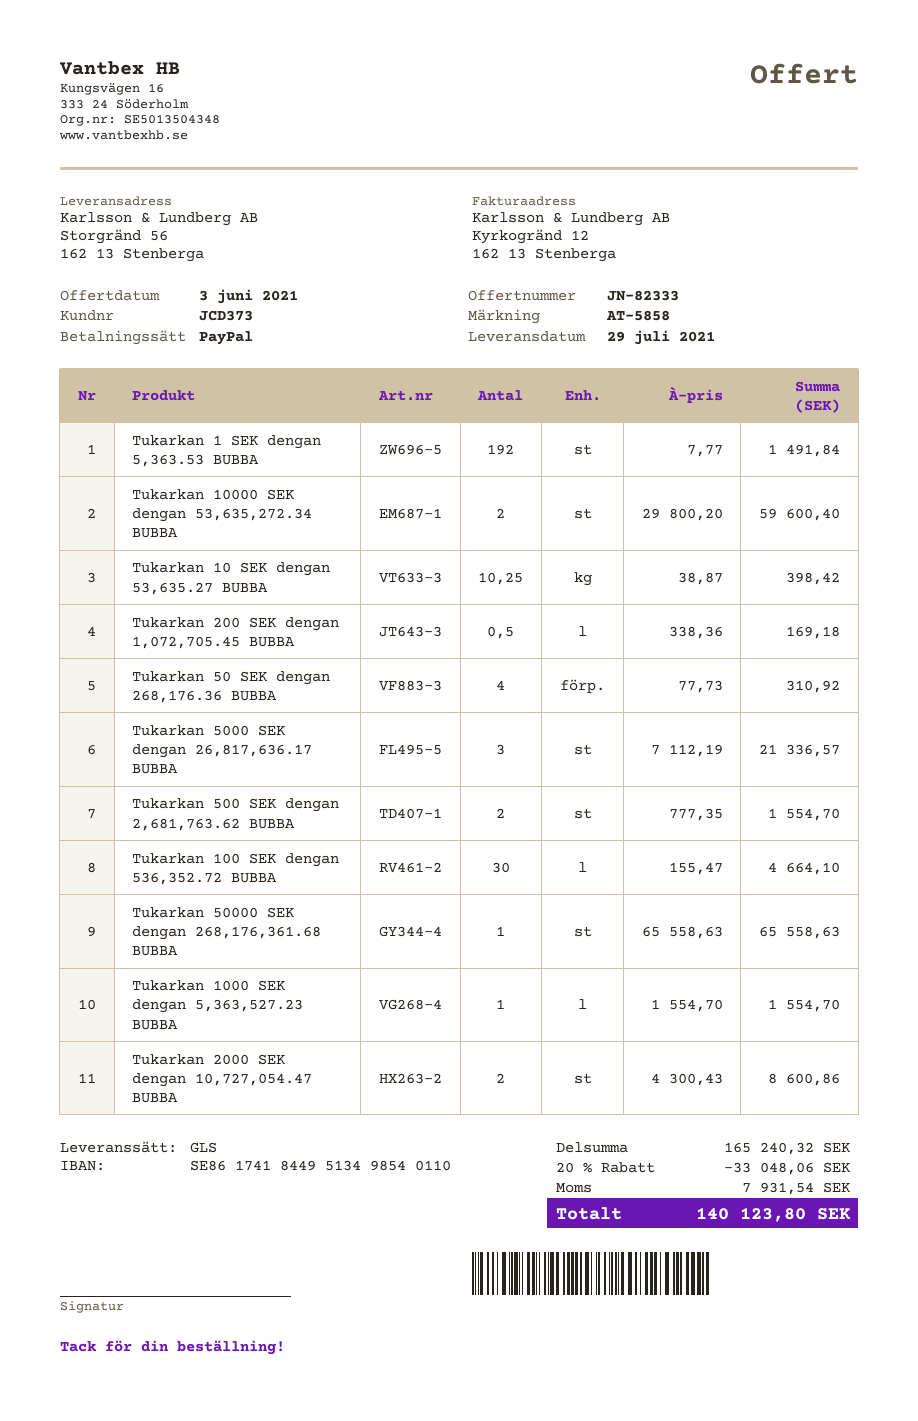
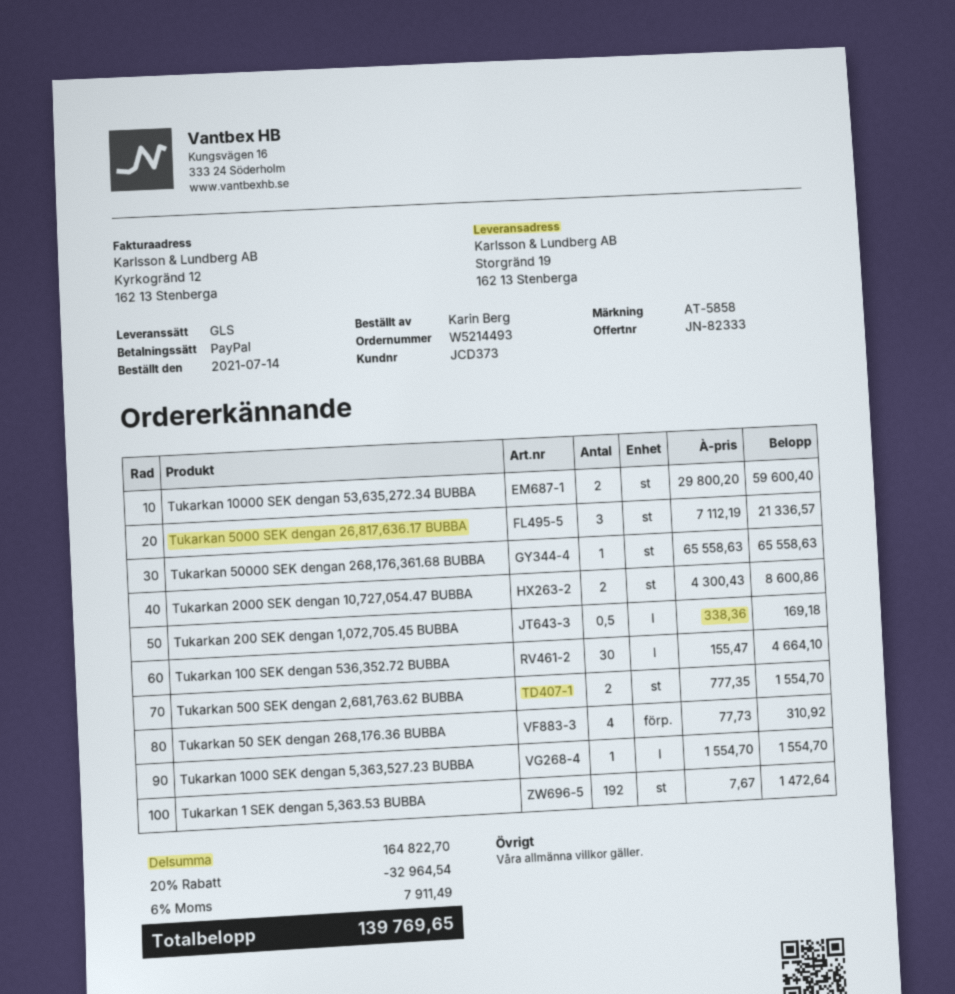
ship to: Storgränd 56, 162 13 Stenberga -> Storgränd 19, 162 13 Stenberga
Tukarkan 1 SEK dengan 5,363.53 BUBBA: 192 x 7.77 = 1491.84 -> 192 x 7.67 = 1472.64
Tukarkan 10 SEK dengan 53,635.27 BUBBA: 10.25 x 38.87 = 398.42 -> none
subtotal: 165240.32 -> 164822.70
discount: 20% = 33048.06 -> 20% = 32964.54
tax: 7931.54 -> 7911.49
total: 140123.80 -> 139769.65

